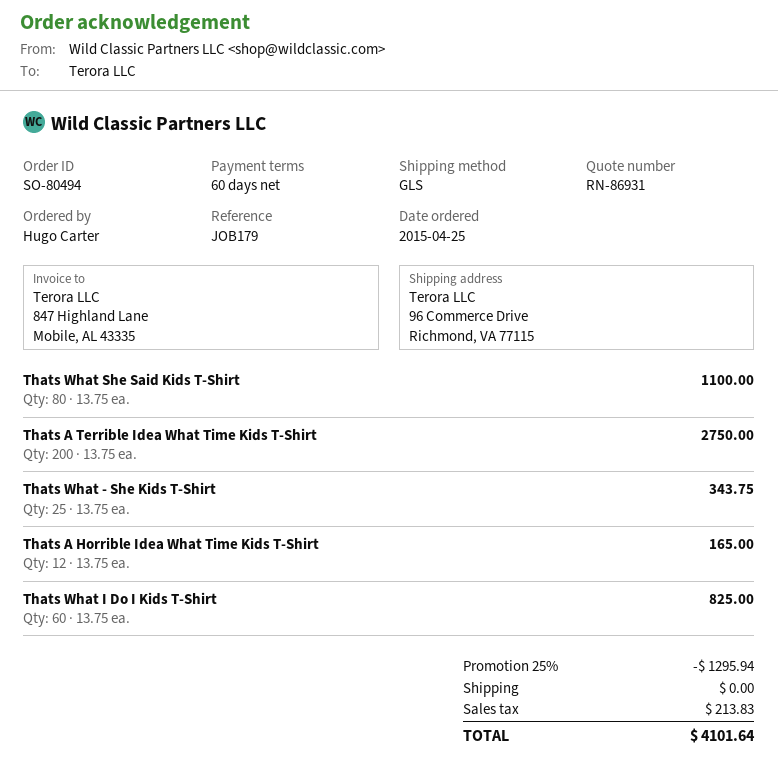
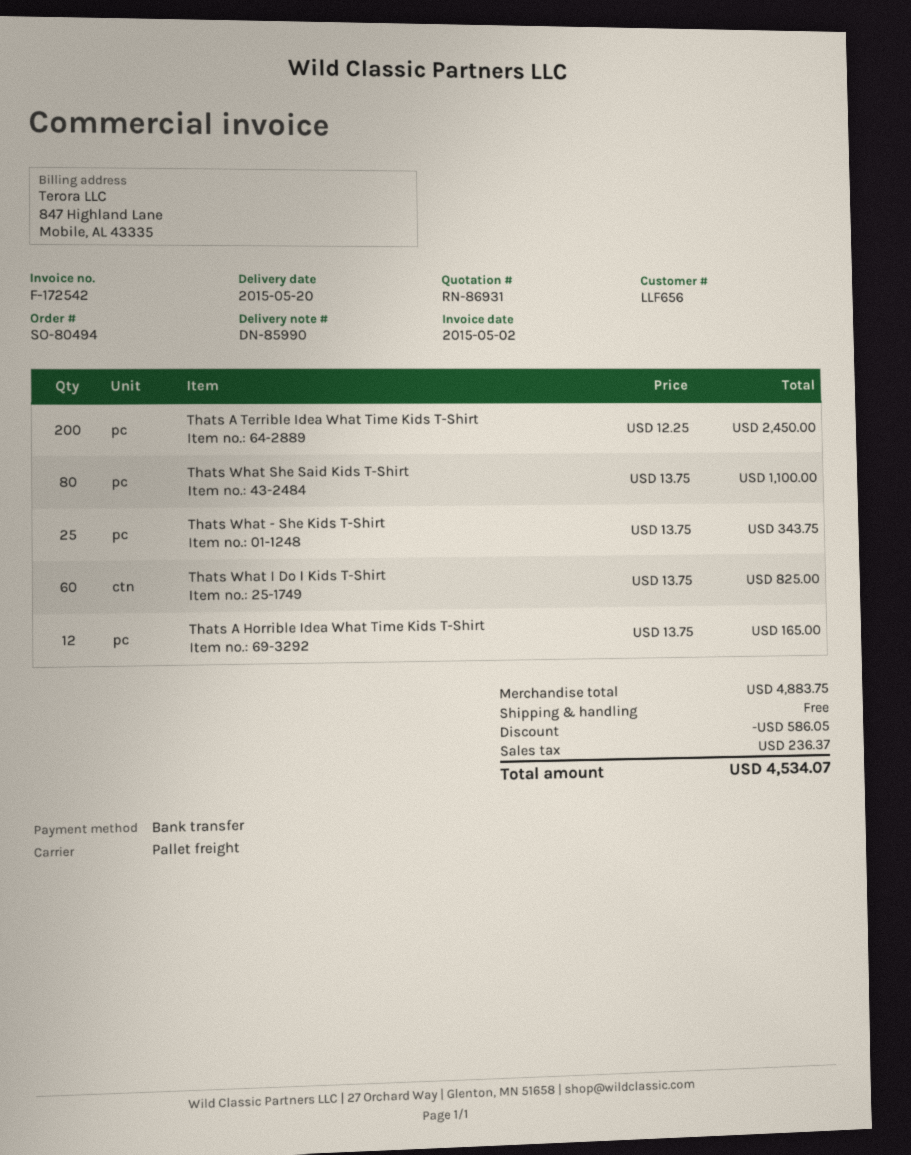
shipping method: GLS -> pallet freight
Thats A Terrible Idea What Time Kids T-Shirt: 200 x 13.75 = 2750.00 -> 200 x 12.25 = 2450.00
discount: 1295.94 -> 586.05
tax: 213.83 -> 236.37
total: 4101.64 -> 4534.07

